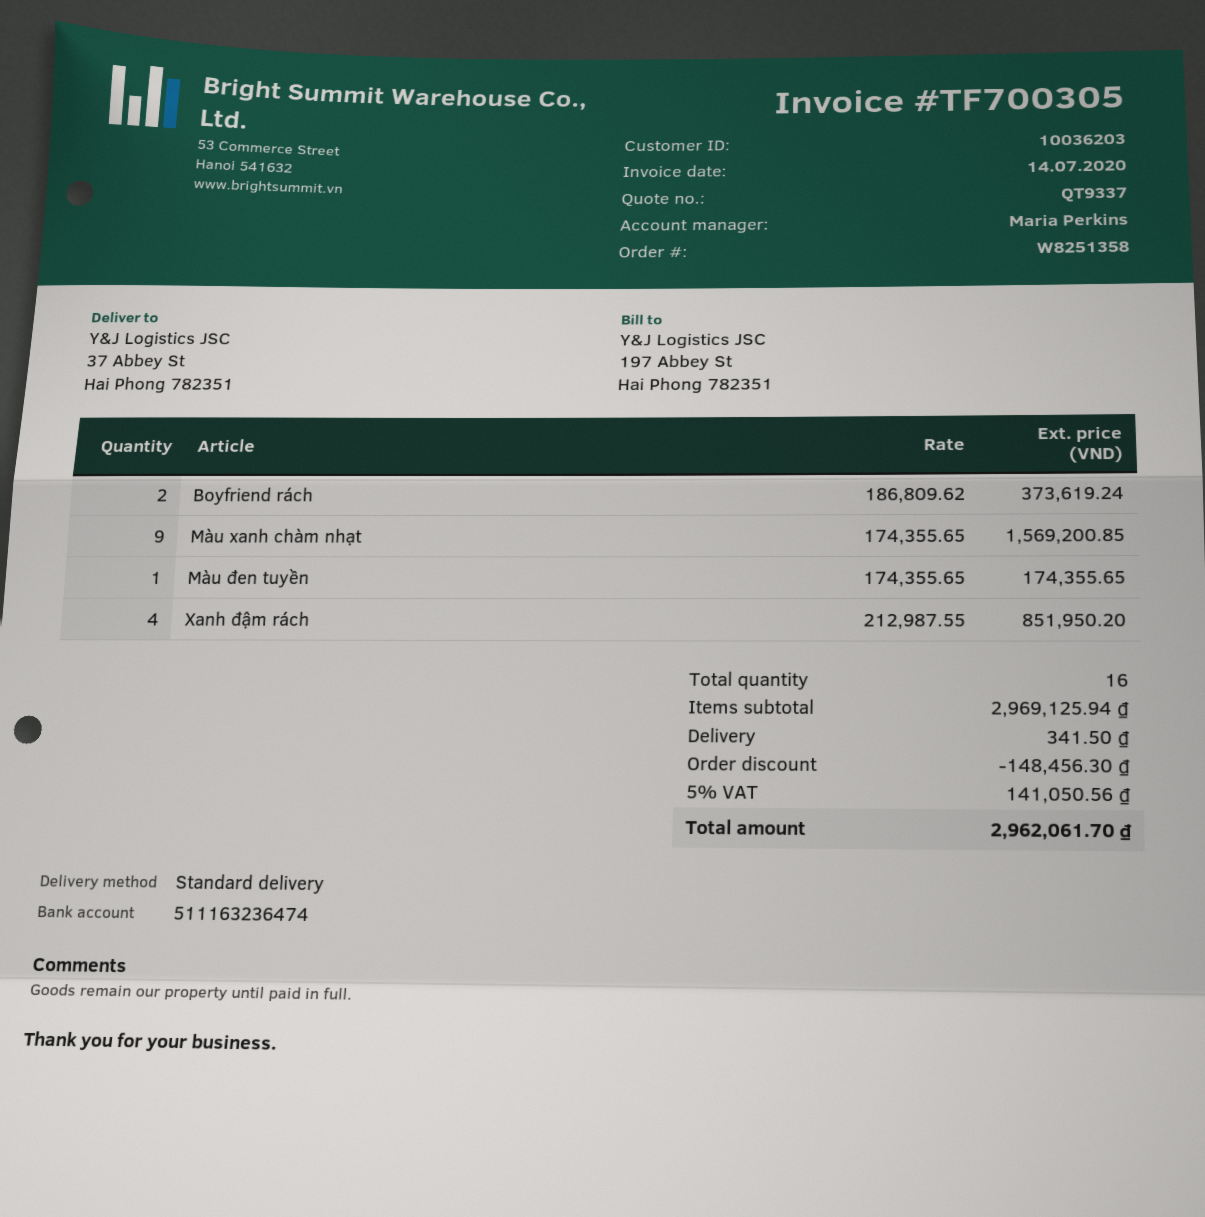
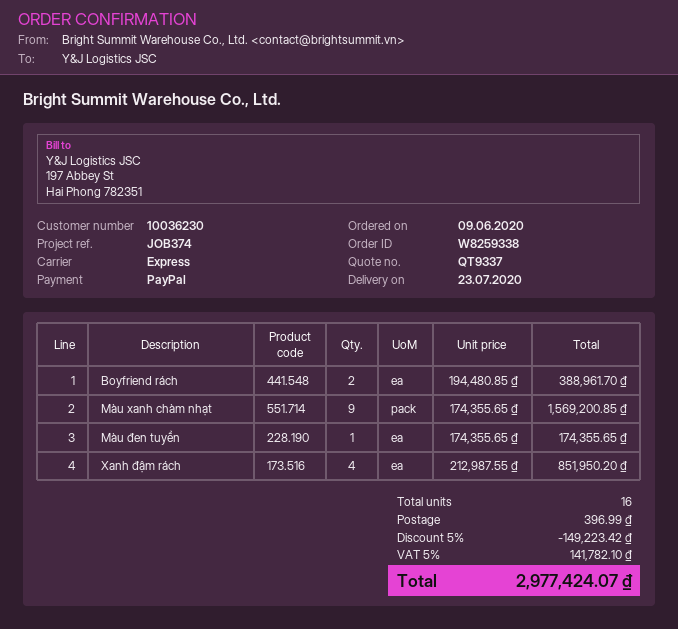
order number: W8251358 -> W8259338
customer number: 10036203 -> 10036230
shipping method: standard -> express
Boyfriend rách: 2 x 186809.62 = 373619.24 -> 2 x 194480.85 = 388961.70
discount: 148456.30 -> 149223.42
shipping: 341.50 -> 396.99
tax: 5% = 141050.56 -> 5% = 141782.10
total: 2962061.70 -> 2977424.07

